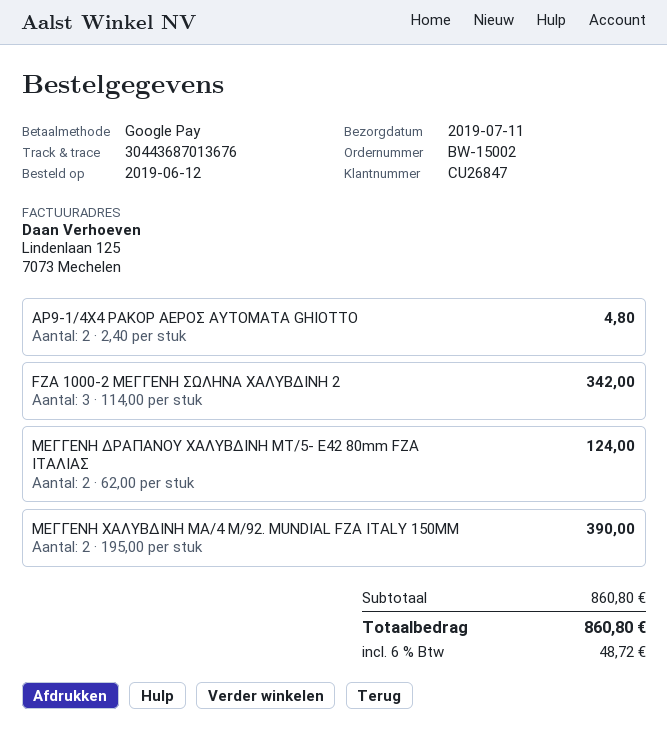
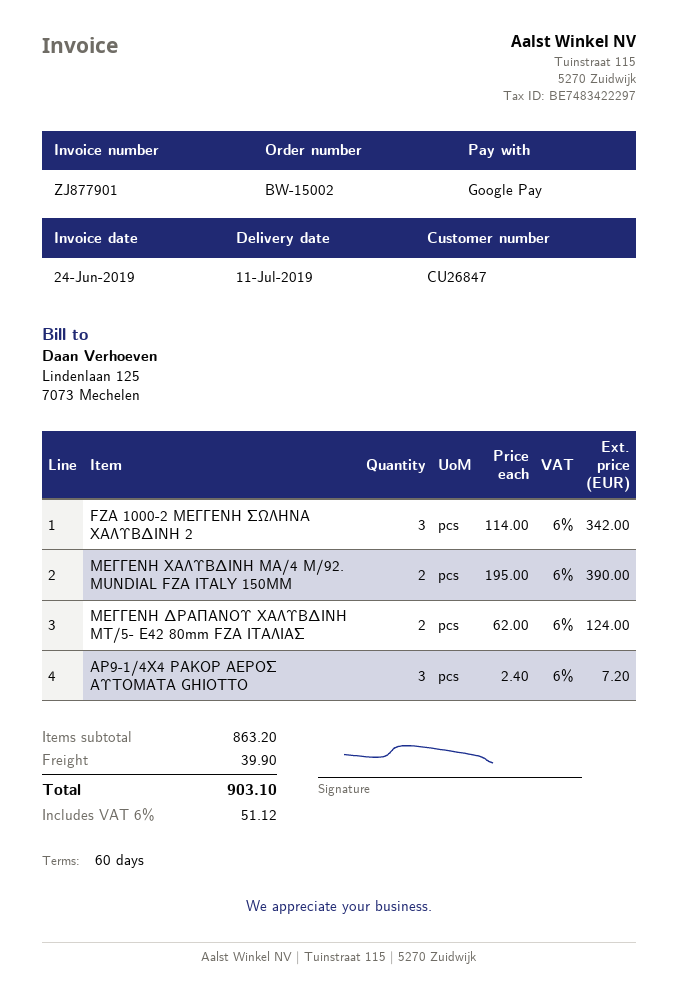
AP9-1/4X4 ΡΑΚΟΡ ΑΕΡΟΣ ΑΥΤΟΜΑΤΑ GHIOTTO: 2 x 2.40 = 4.80 -> 3 x 2.40 = 7.20
subtotal: 860.80 -> 863.20
shipping: none -> 39.90
tax: 6% = 48.72 -> 6% = 51.12
total: 860.80 -> 903.10

